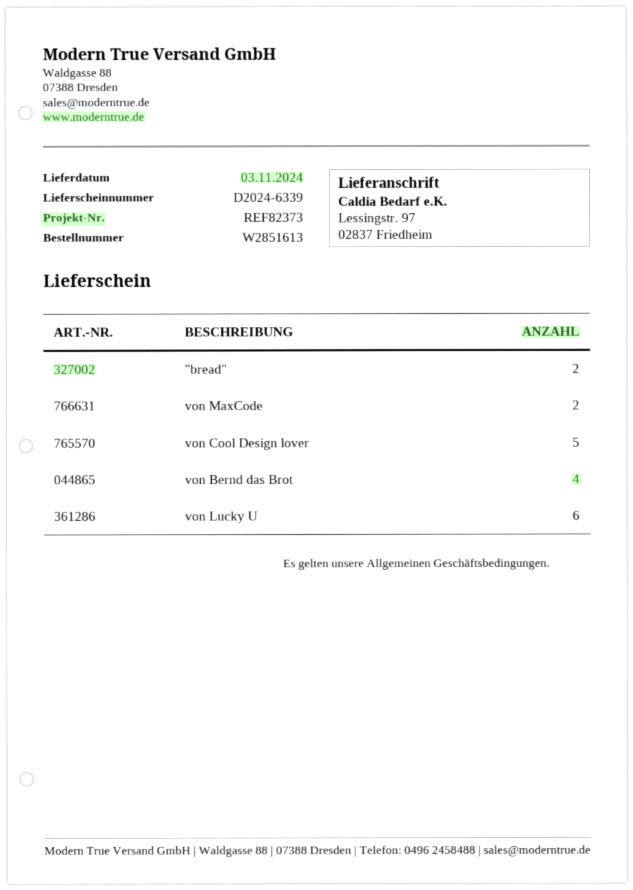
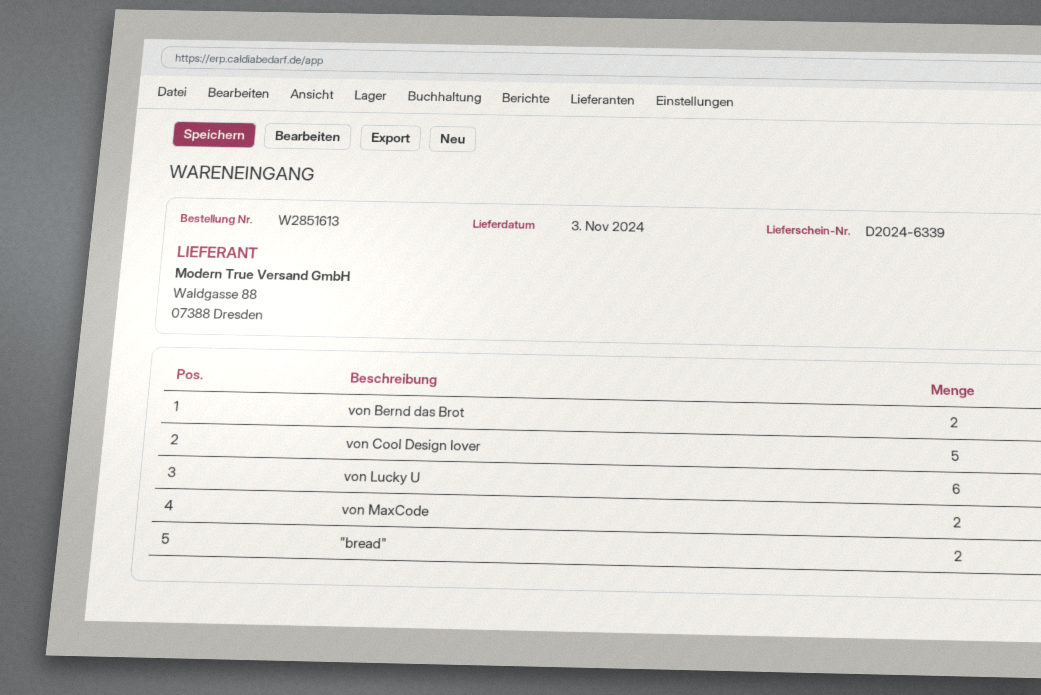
von Bernd das Brot: 4 -> 2

